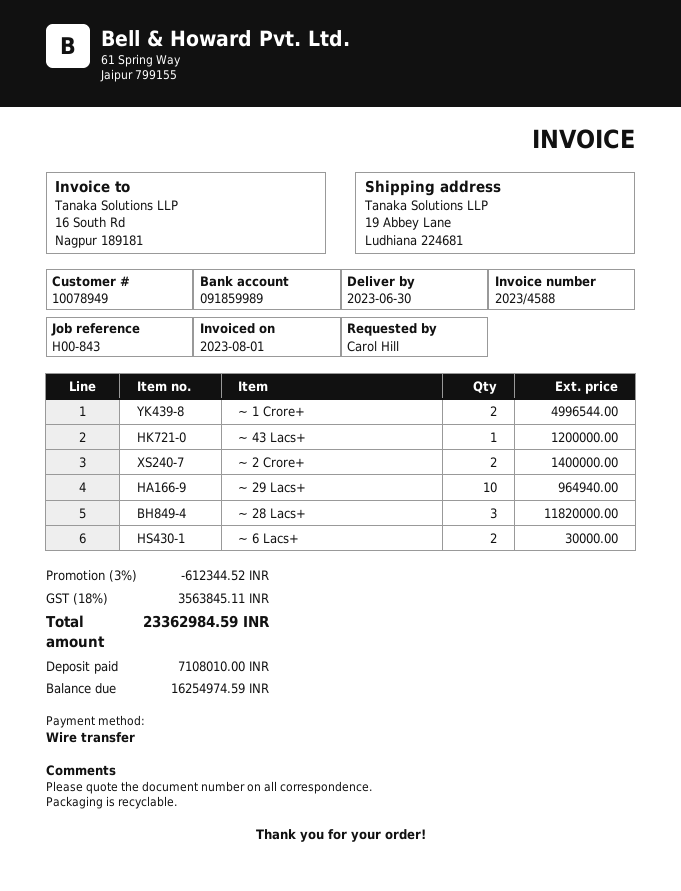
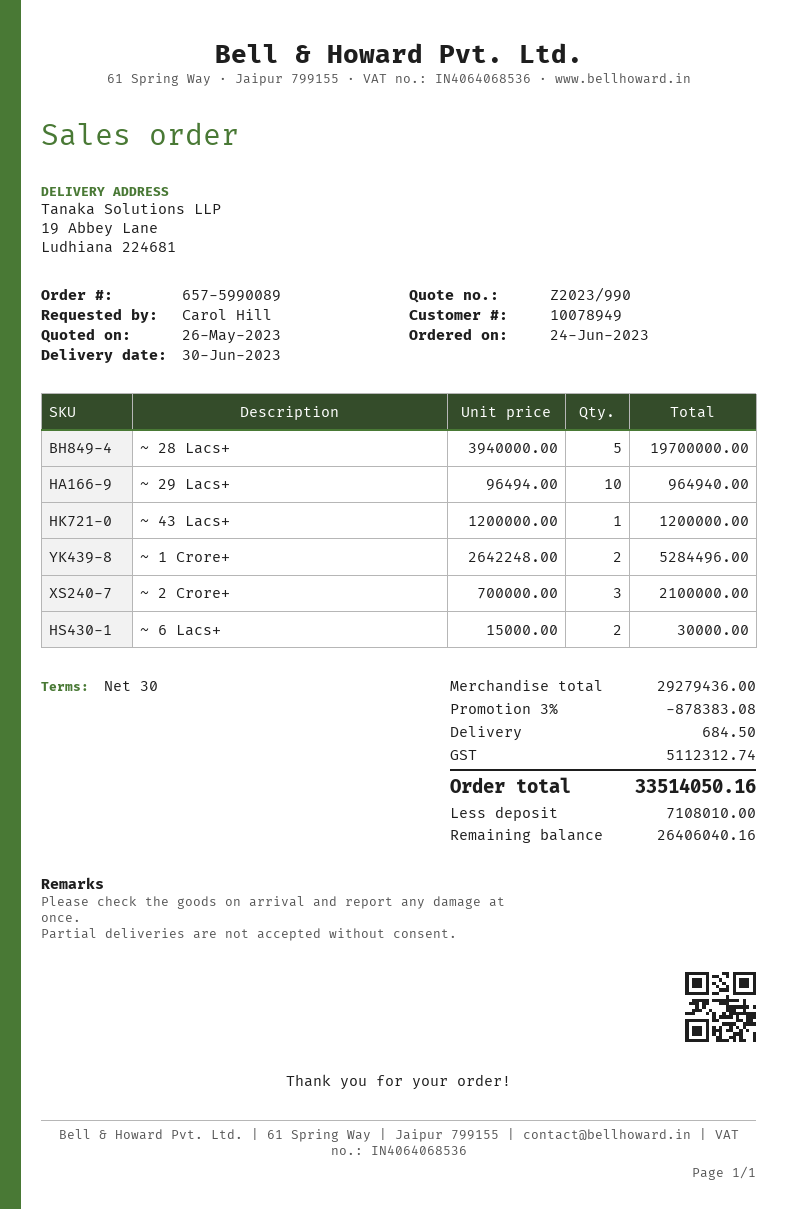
~ 1 Crore+: 2 for 4996544.00 -> 2 for 5284496.00
~ 2 Crore+: 2 for 1400000.00 -> 3 for 2100000.00
~ 28 Lacs+: 3 for 11820000.00 -> 5 for 19700000.00
discount: 3% = 612344.52 -> 3% = 878383.08
shipping: none -> 684.50
tax: 3563845.11 -> 5112312.74
total: 23362984.59 -> 33514050.16
balance: 16254974.59 -> 26406040.16

